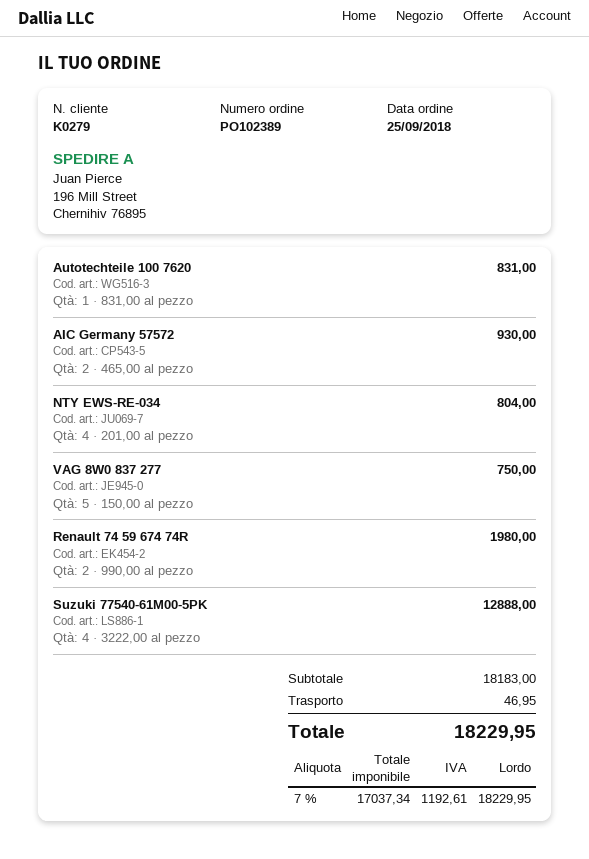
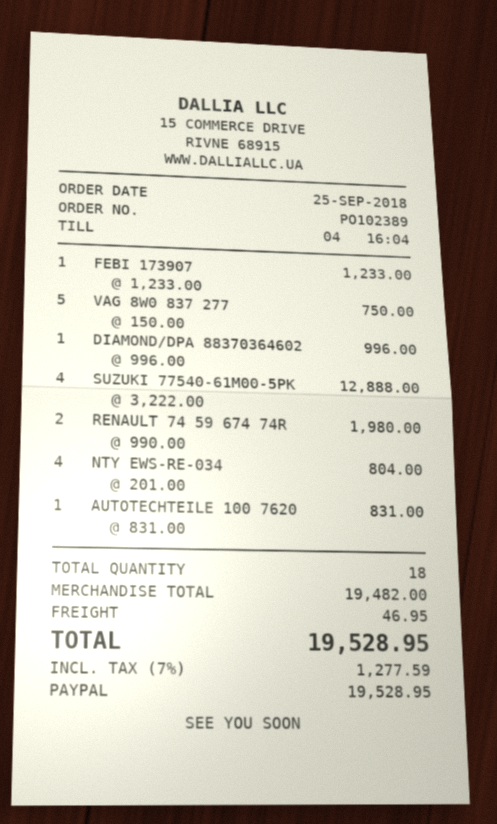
AIC Germany 57572: 2 x 465.00 = 930.00 -> none
FEBI 173907: none -> 1 x 1233.00 = 1233.00
DIAMOND/DPA 88370364602: none -> 1 x 996.00 = 996.00
subtotal: 18183.00 -> 19482.00
tax: 7% = 1192.61 -> 7% = 1277.59
total: 18229.95 -> 19528.95

